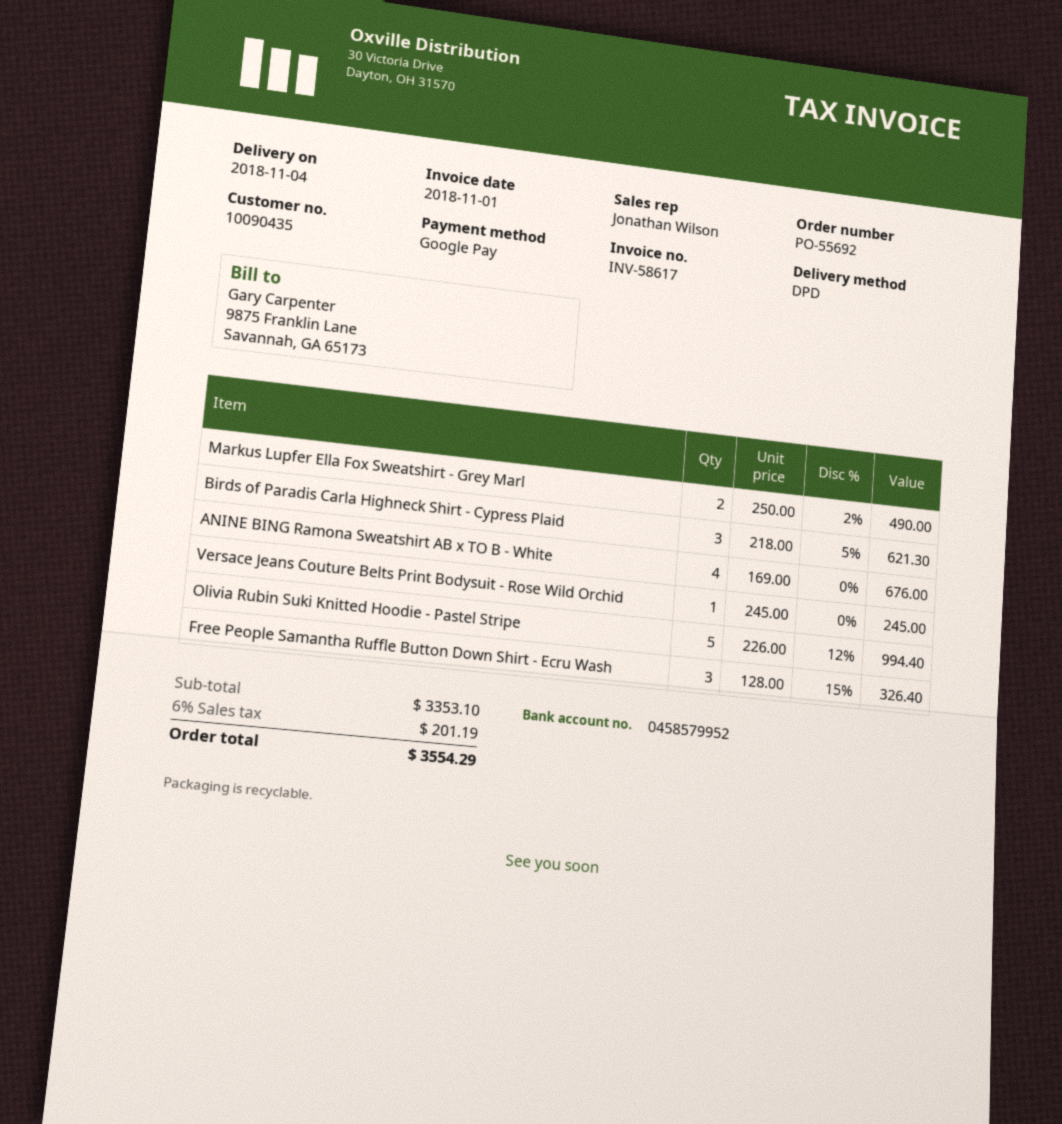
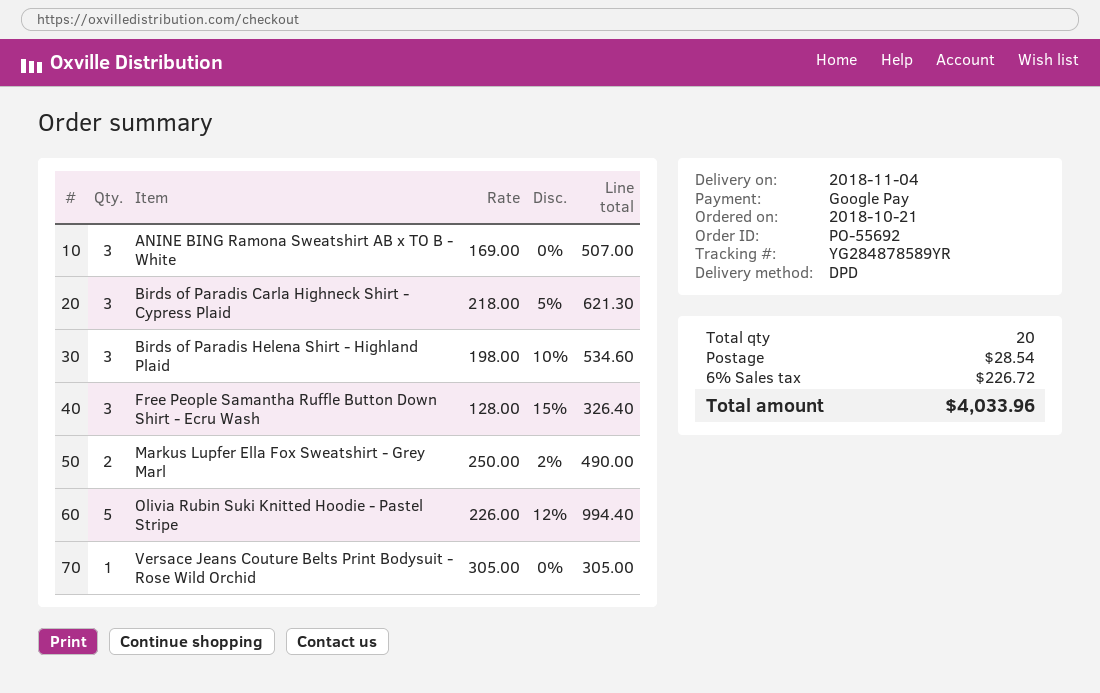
ANINE BING Ramona Sweatshirt AB x TO B - White: 4 x 169.00 = 676.00 -> 3 x 169.00 = 507.00
Versace Jeans Couture Belts Print Bodysuit - Rose Wild Orchid: 1 x 245.00 = 245.00 -> 1 x 305.00 = 305.00
Birds of Paradis Helena Shirt - Highland Plaid: none -> 3 x 198.00 - 10% = 534.60
shipping: none -> 28.54
tax: 6% = 201.19 -> 6% = 226.72
total: 3554.29 -> 4033.96

